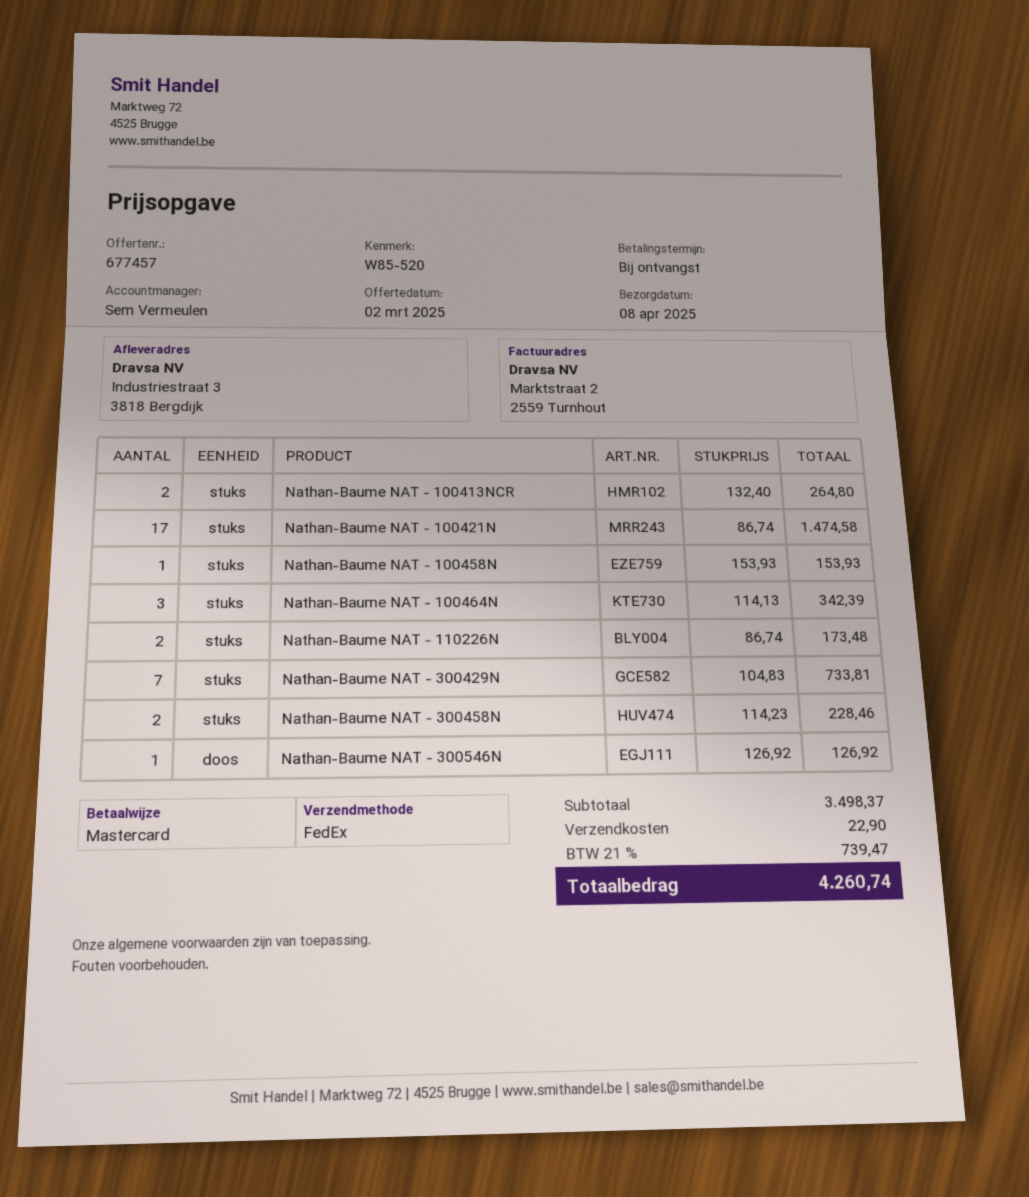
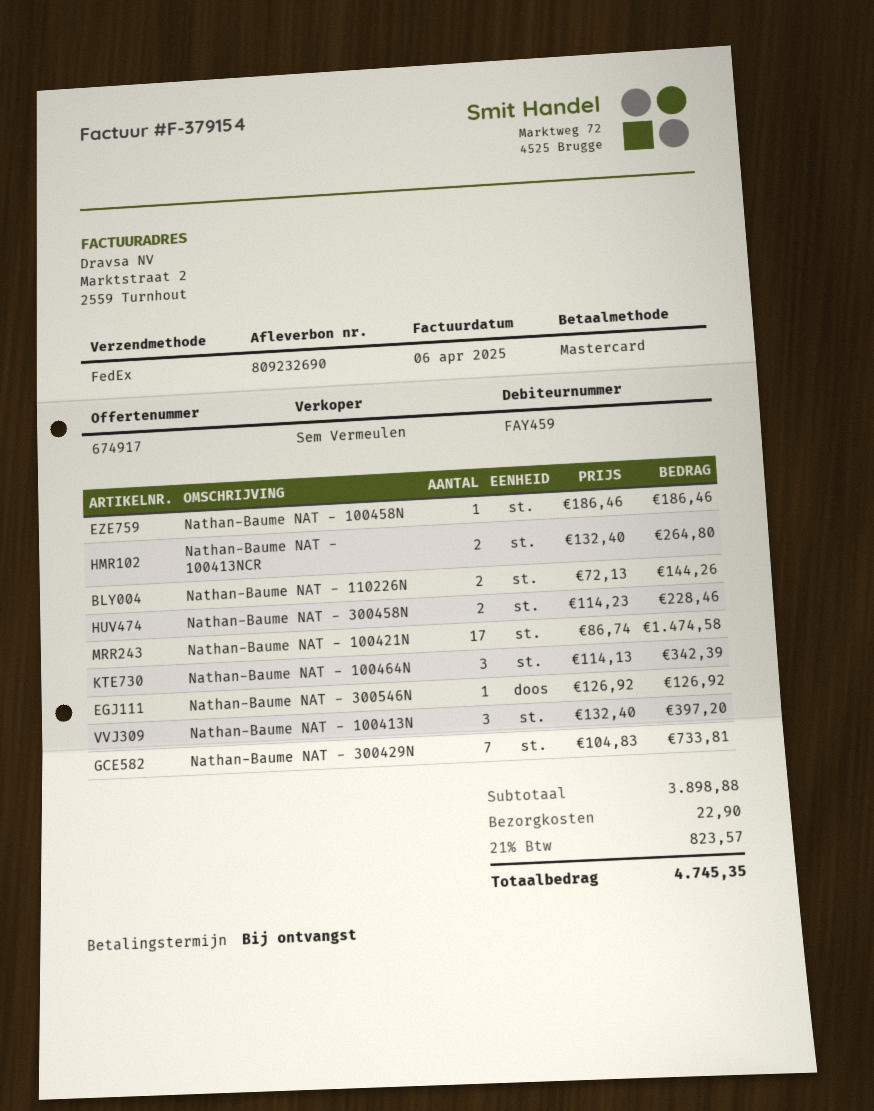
quote number: 677457 -> 674917
Nathan-Baume NAT - 100458N: 1 x 153.93 = 153.93 -> 1 x 186.46 = 186.46
Nathan-Baume NAT - 110226N: 2 x 86.74 = 173.48 -> 2 x 72.13 = 144.26
Nathan-Baume NAT - 100413N: none -> 3 x 132.40 = 397.20
subtotal: 3498.37 -> 3898.88
tax: 21% = 739.47 -> 21% = 823.57
total: 4260.74 -> 4745.35

